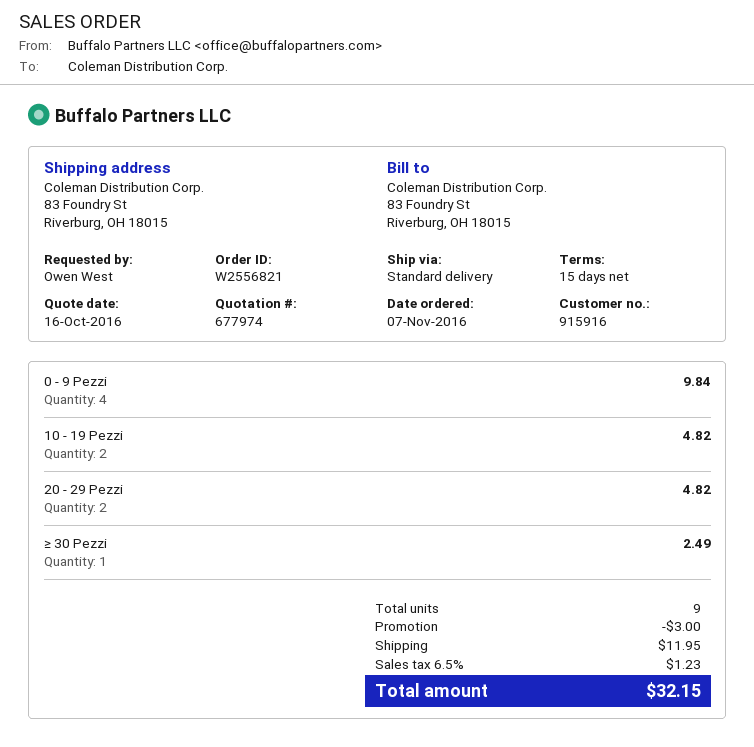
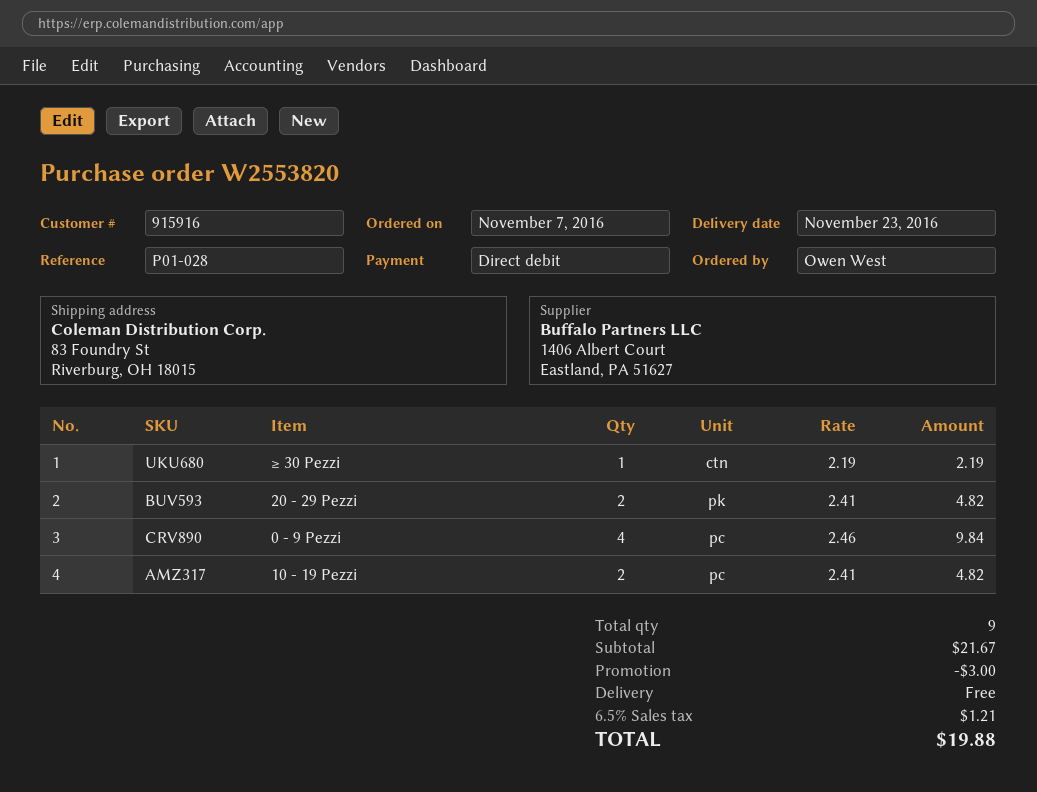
order number: W2556821 -> W2553820
≥ 30 Pezzi: 1 for 2.49 -> 1 for 2.19
shipping: 11.95 -> 0.00
tax: 6.5% = 1.23 -> 6.5% = 1.21
total: 32.15 -> 19.88

